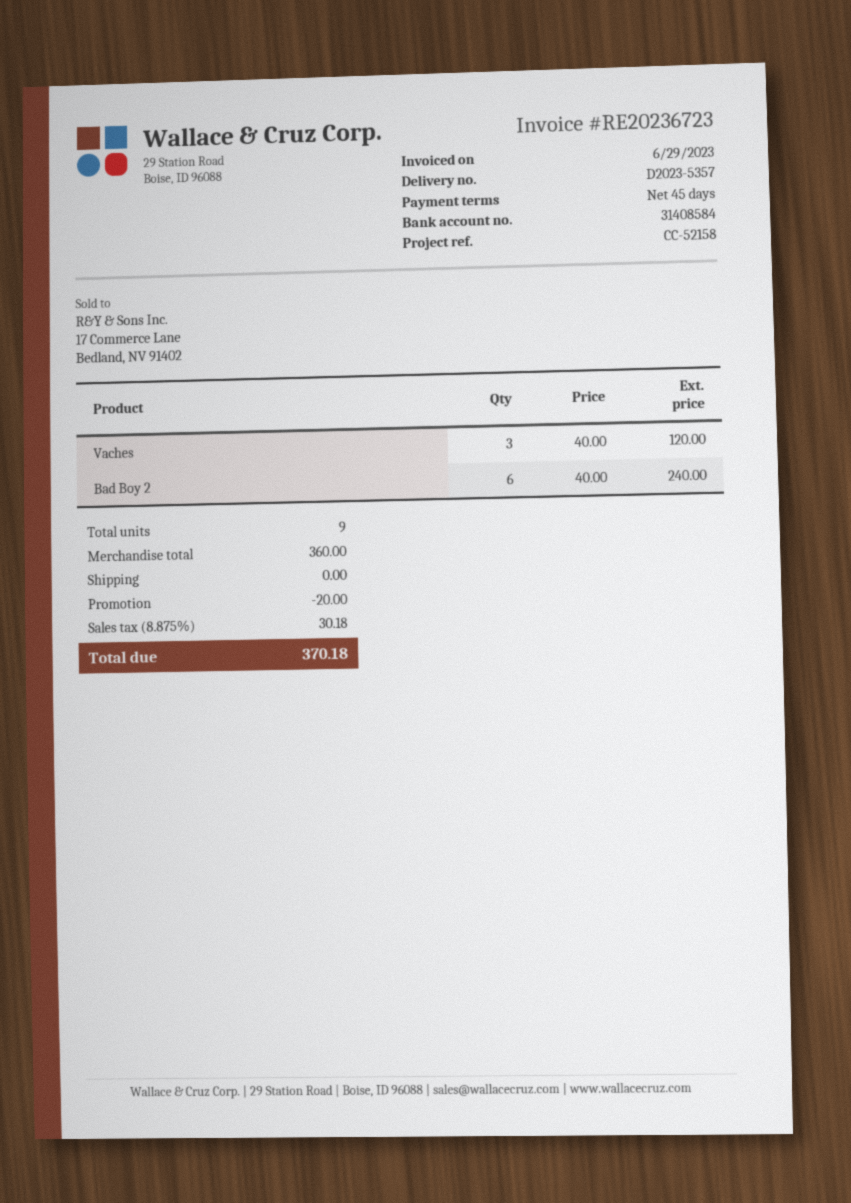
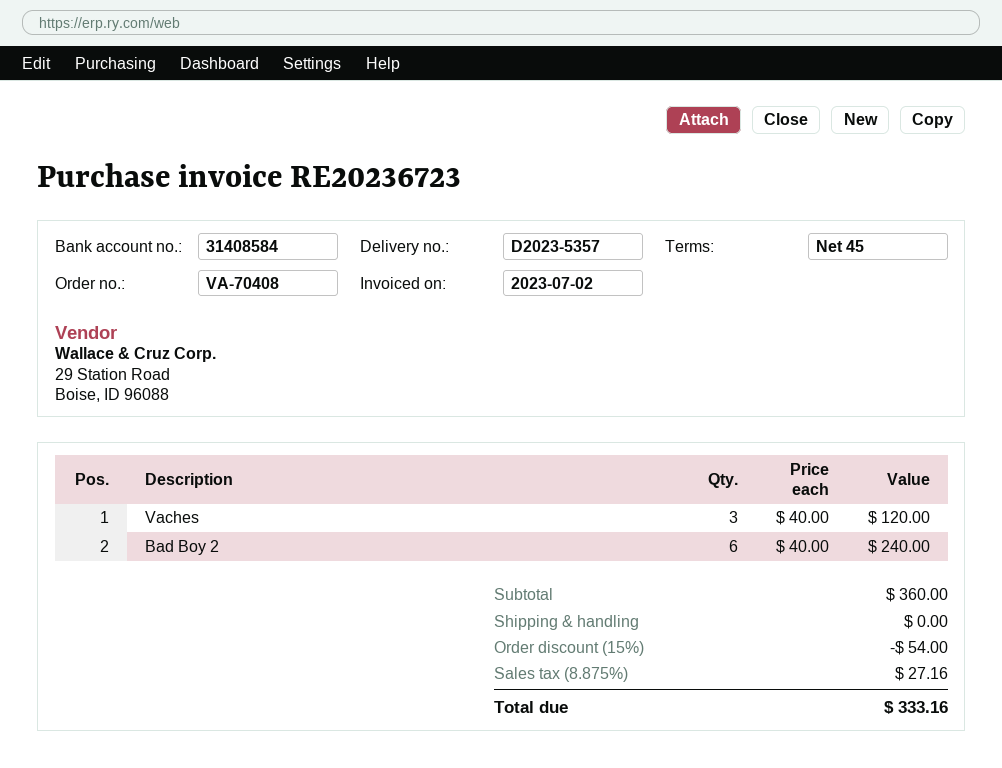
invoice date: 2023-06-29 -> 2023-07-02
discount: 20.00 -> 54.00
tax: 8.875% = 30.18 -> 8.875% = 27.16
total: 370.18 -> 333.16

